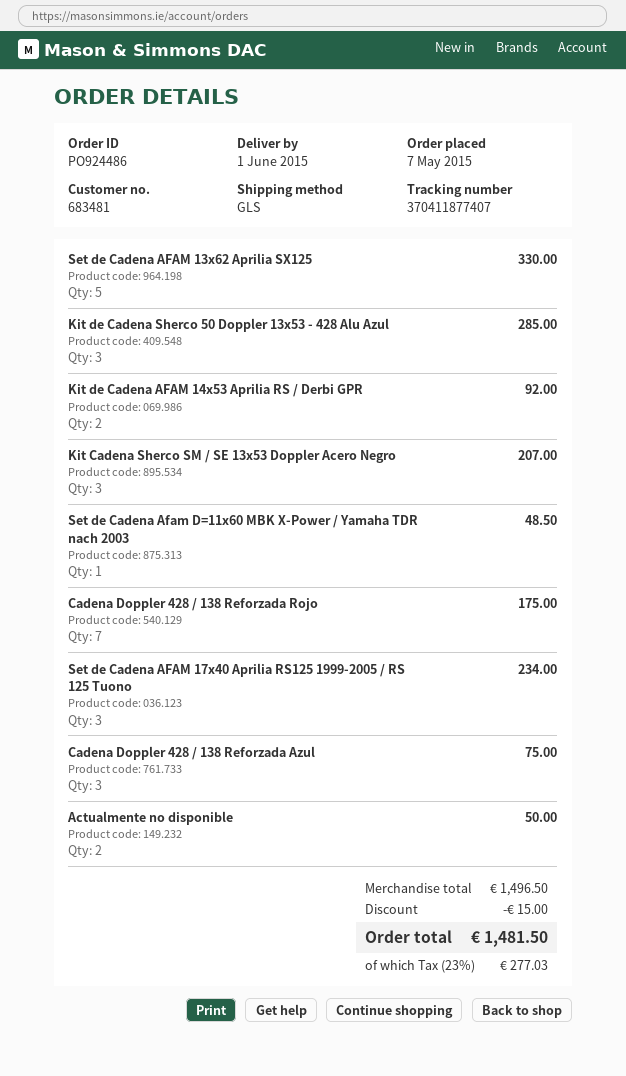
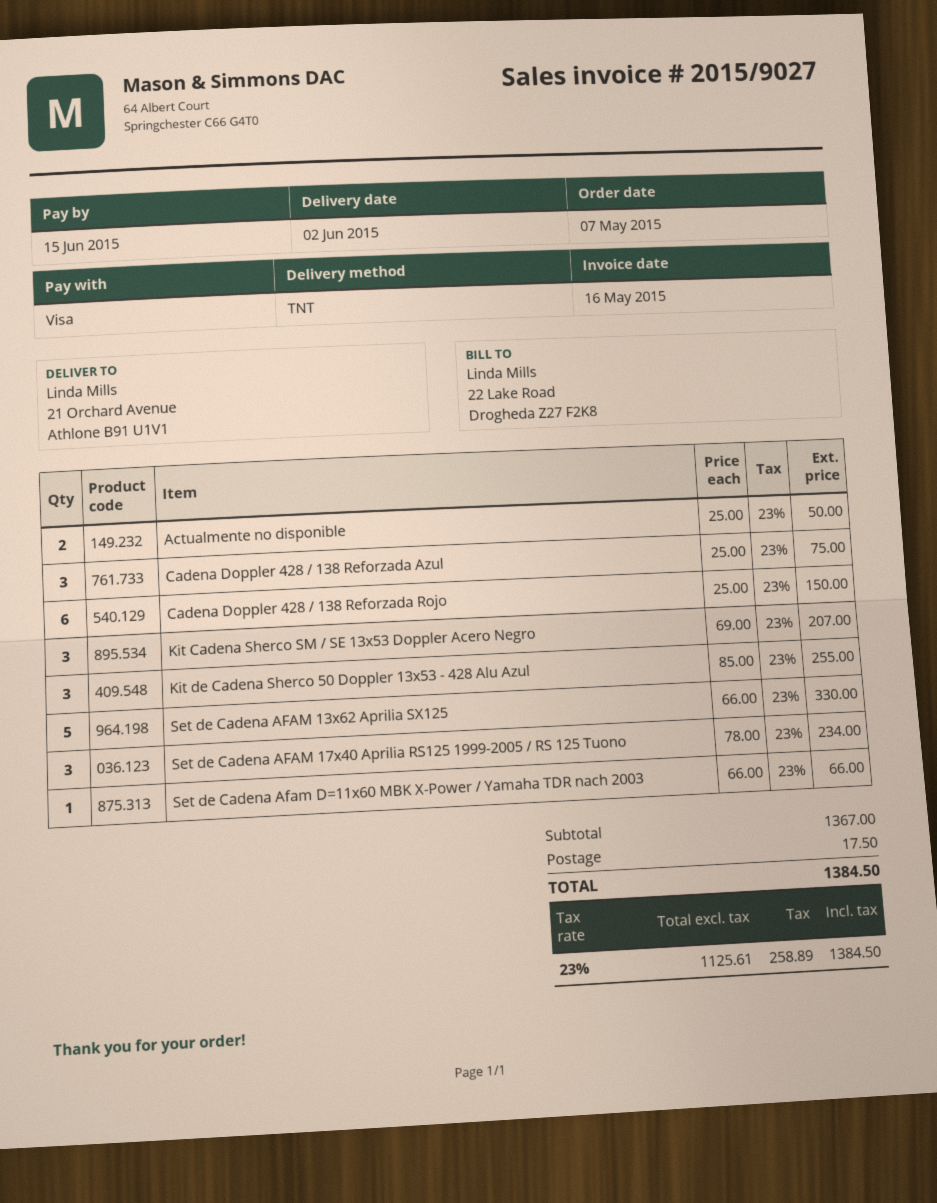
delivery date: 2015-06-01 -> 2015-06-02
shipping method: GLS -> TNT
Kit de Cadena Sherco 50 Doppler 13x53 - 428 Alu Azul: 3 for 285.00 -> 3 for 255.00
Kit de Cadena AFAM 14x53 Aprilia RS / Derbi GPR: 2 for 92.00 -> none
Set de Cadena Afam D=11x60 MBK X-Power / Yamaha TDR nach 2003: 1 for 48.50 -> 1 for 66.00
Cadena Doppler 428 / 138 Reforzada Rojo: 7 for 175.00 -> 6 for 150.00
subtotal: 1496.50 -> 1367.00
discount: 15.00 -> none
shipping: none -> 17.50
tax: 23% = 277.03 -> 23% = 258.89
total: 1481.50 -> 1384.50

